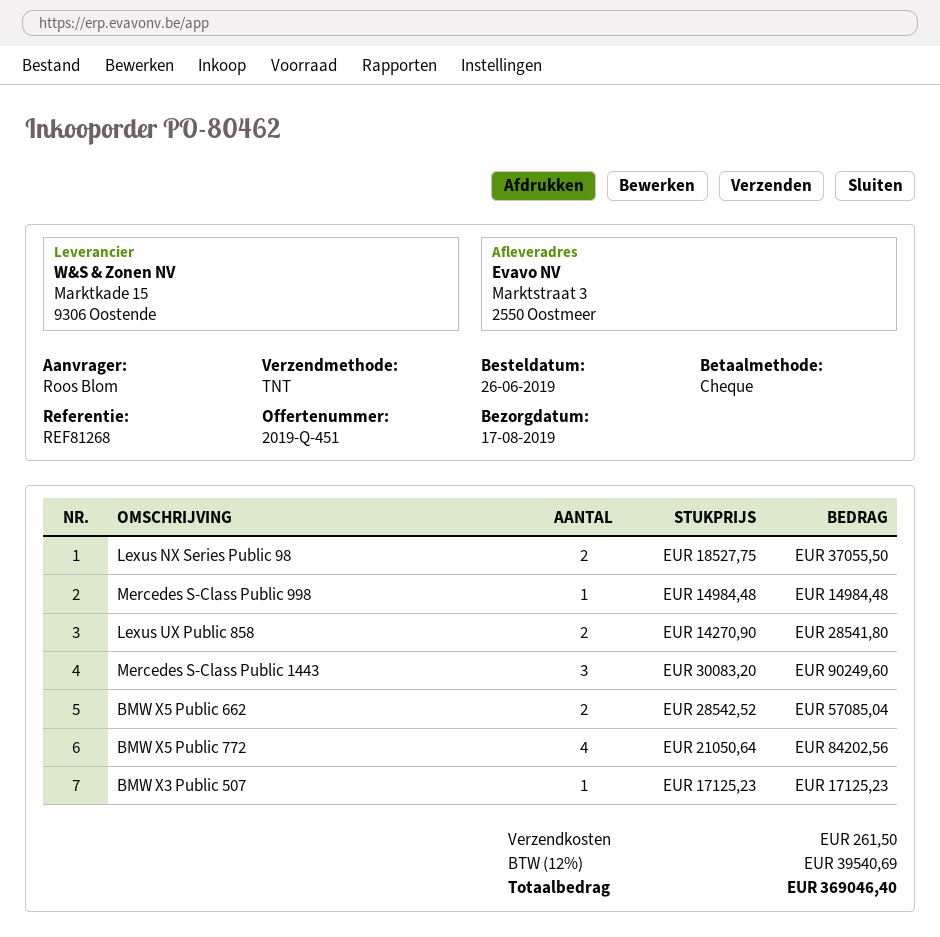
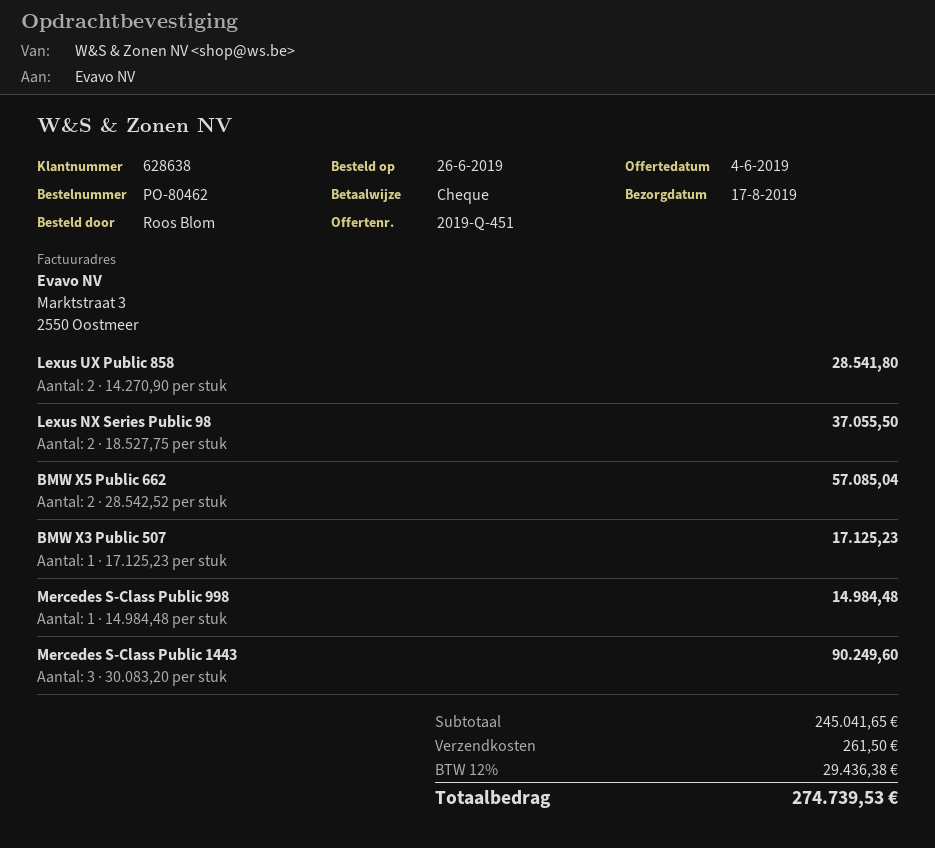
BMW X5 Public 772: 4 x 21050.64 = 84202.56 -> none
tax: 12% = 39540.69 -> 12% = 29436.38
total: 369046.40 -> 274739.53

